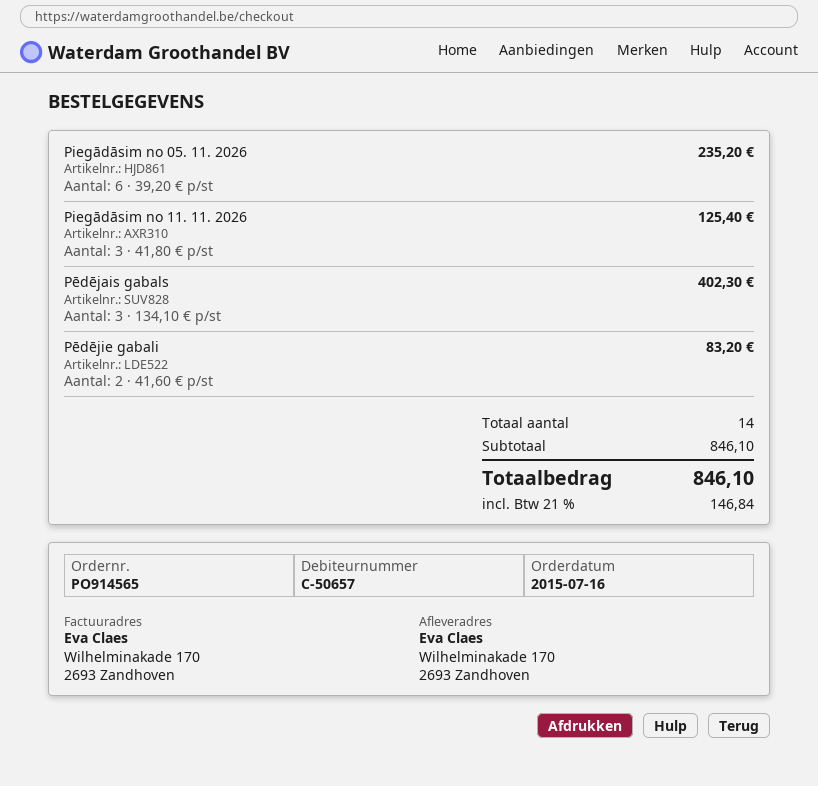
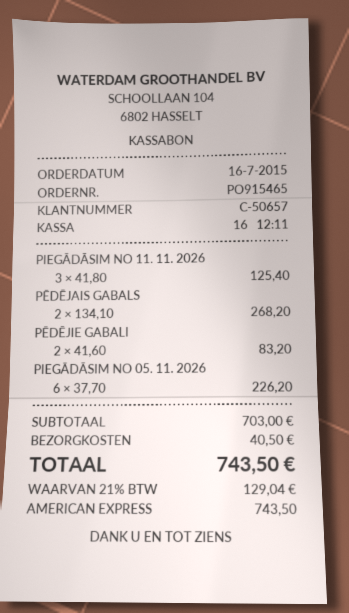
order number: PO914565 -> PO915465
Piegādāsim no 05. 11. 2026: 6 x 39.20 = 235.20 -> 6 x 37.70 = 226.20
Pēdējais gabals: 3 x 134.10 = 402.30 -> 2 x 134.10 = 268.20
subtotal: 846.10 -> 703.00
shipping: none -> 40.50
tax: 21% = 146.84 -> 21% = 129.04
total: 846.10 -> 743.50

